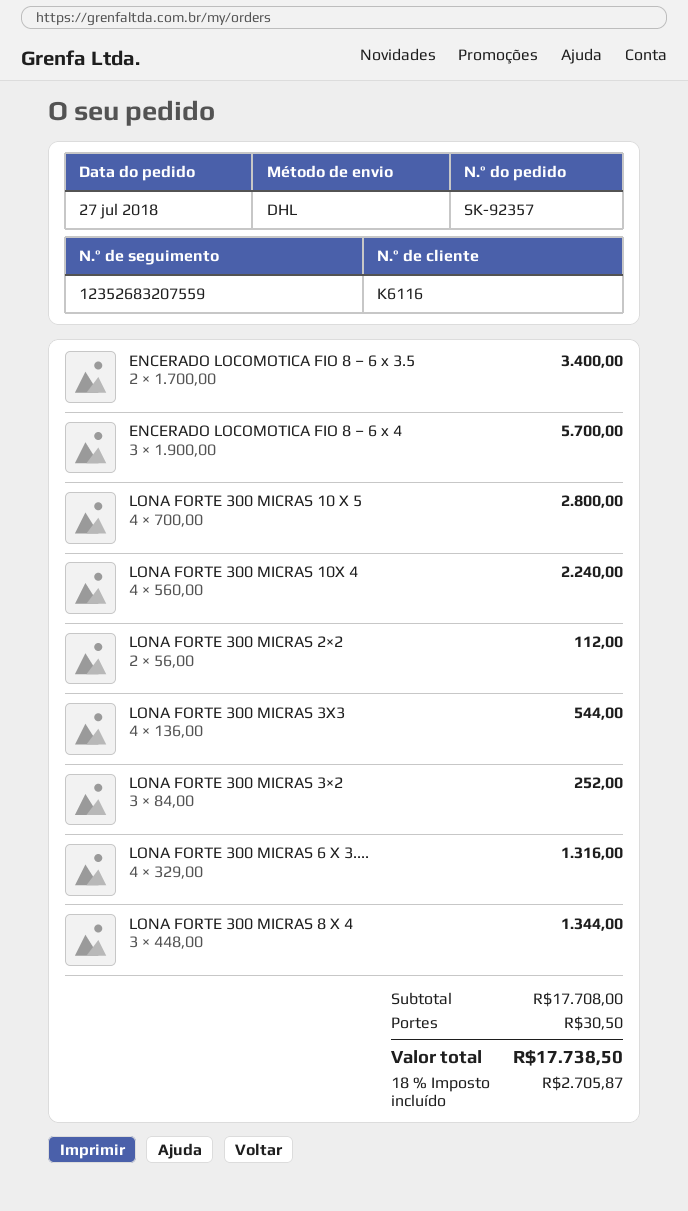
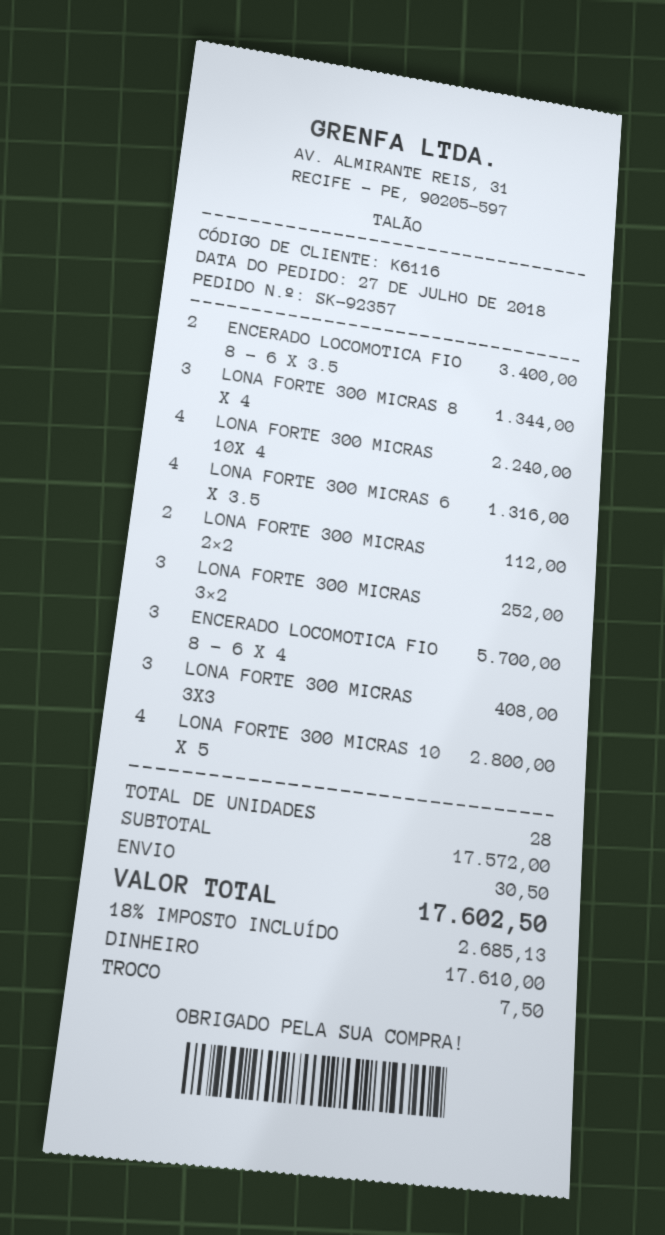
LONA FORTE 300 MICRAS 3X3: 4 for 544.00 -> 3 for 408.00
subtotal: 17708.00 -> 17572.00
tax: 18% = 2705.87 -> 18% = 2685.13
total: 17738.50 -> 17602.50

